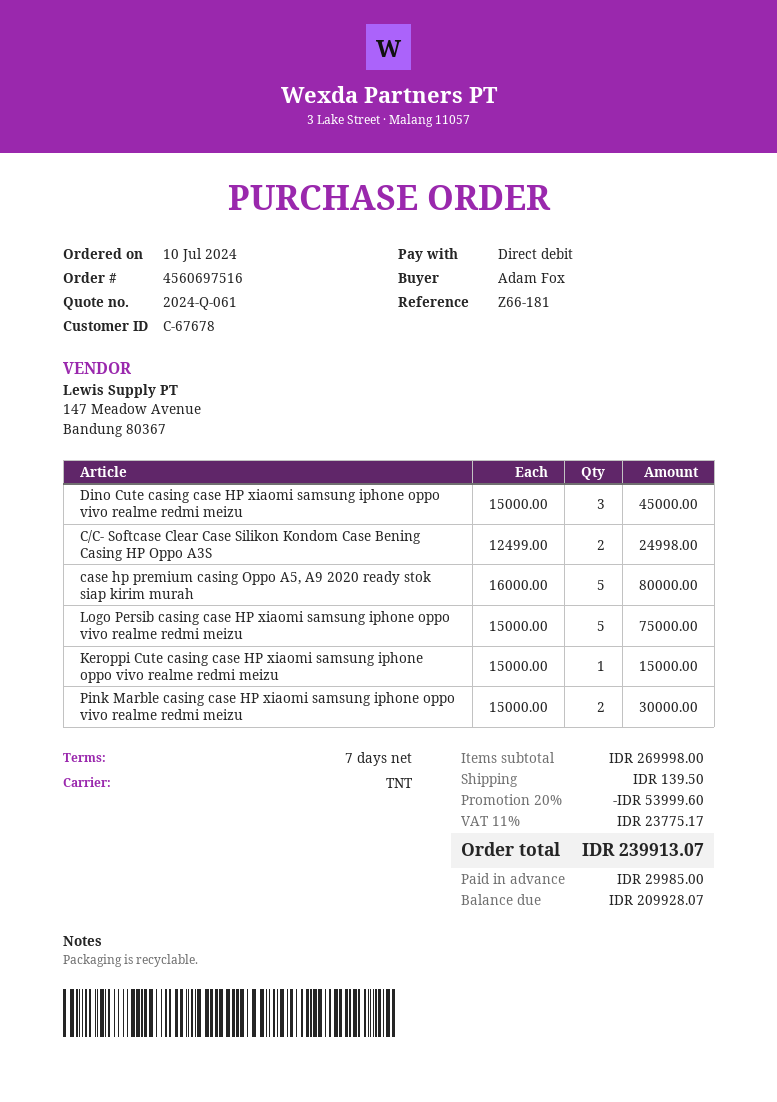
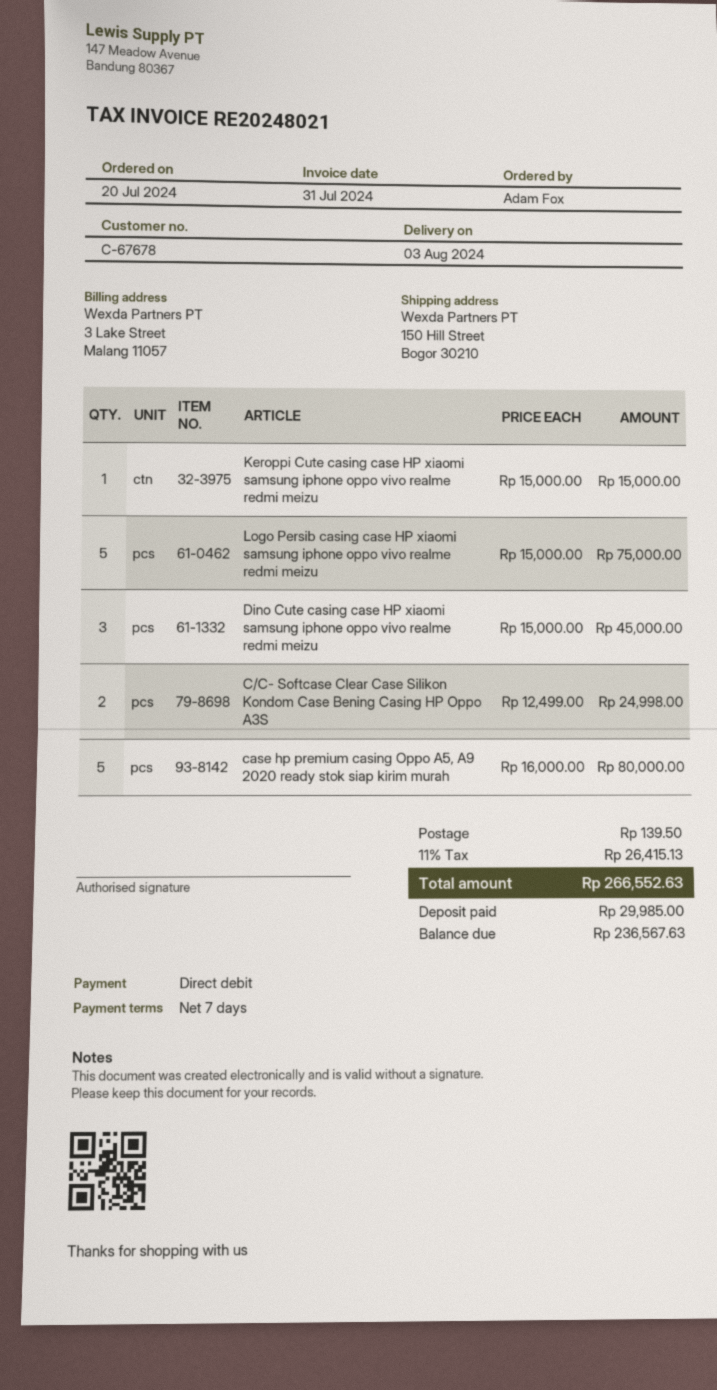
order date: 2024-07-10 -> 2024-07-20
Pink Marble casing case HP xiaomi samsung iphone oppo vivo realme redmi meizu: 2 x 15000.00 = 30000.00 -> none
discount: 20% = 53999.60 -> none
tax: 11% = 23775.17 -> 11% = 26415.13
total: 239913.07 -> 266552.63
balance: 209928.07 -> 236567.63

